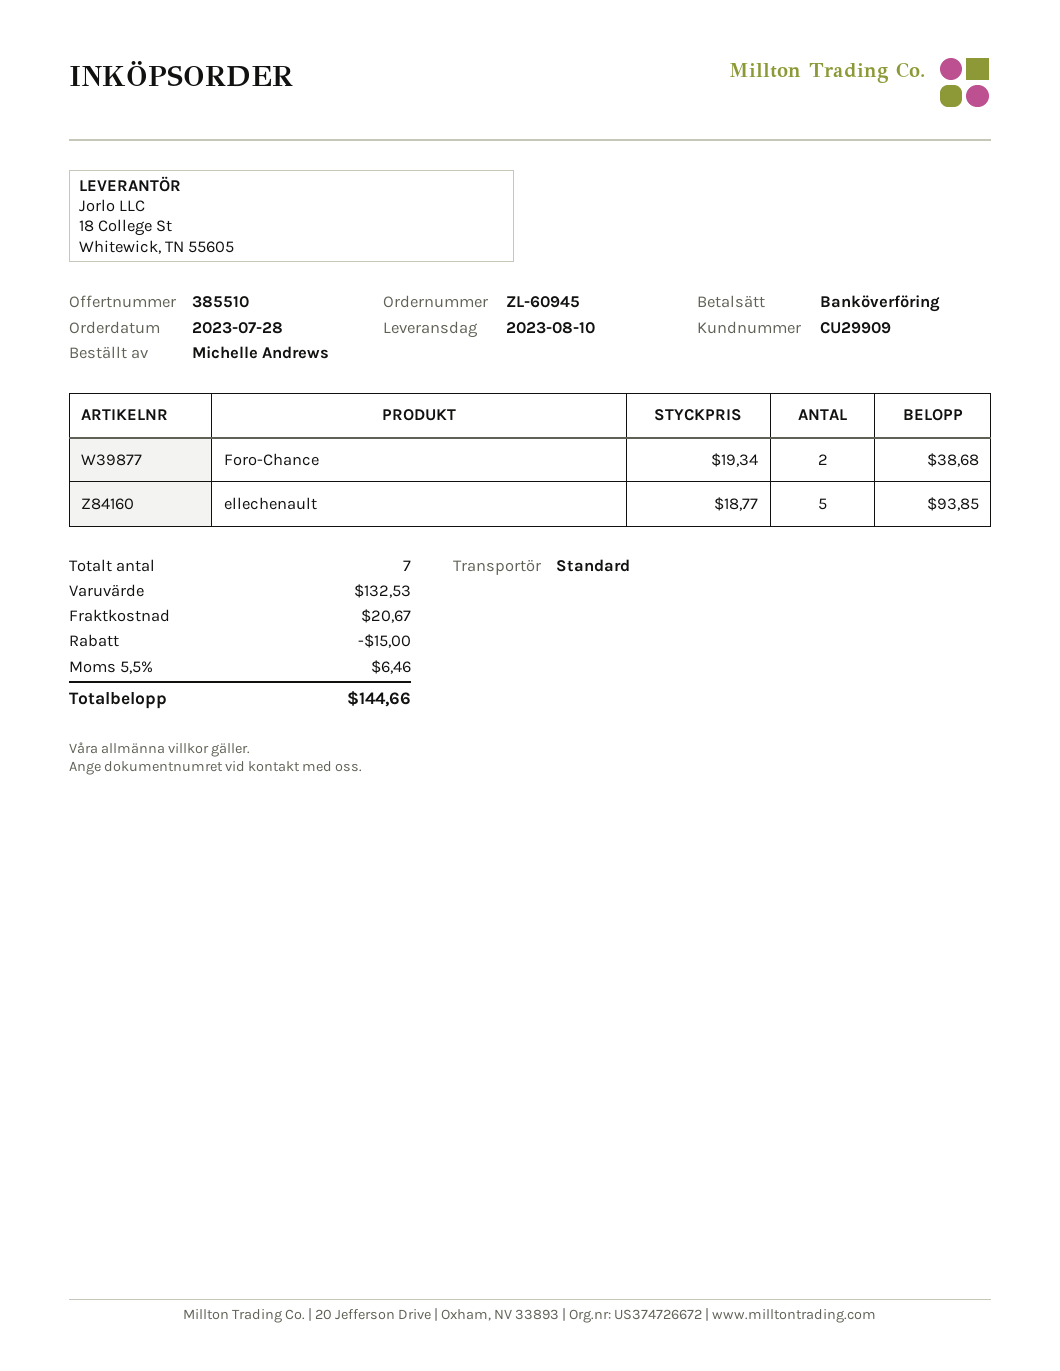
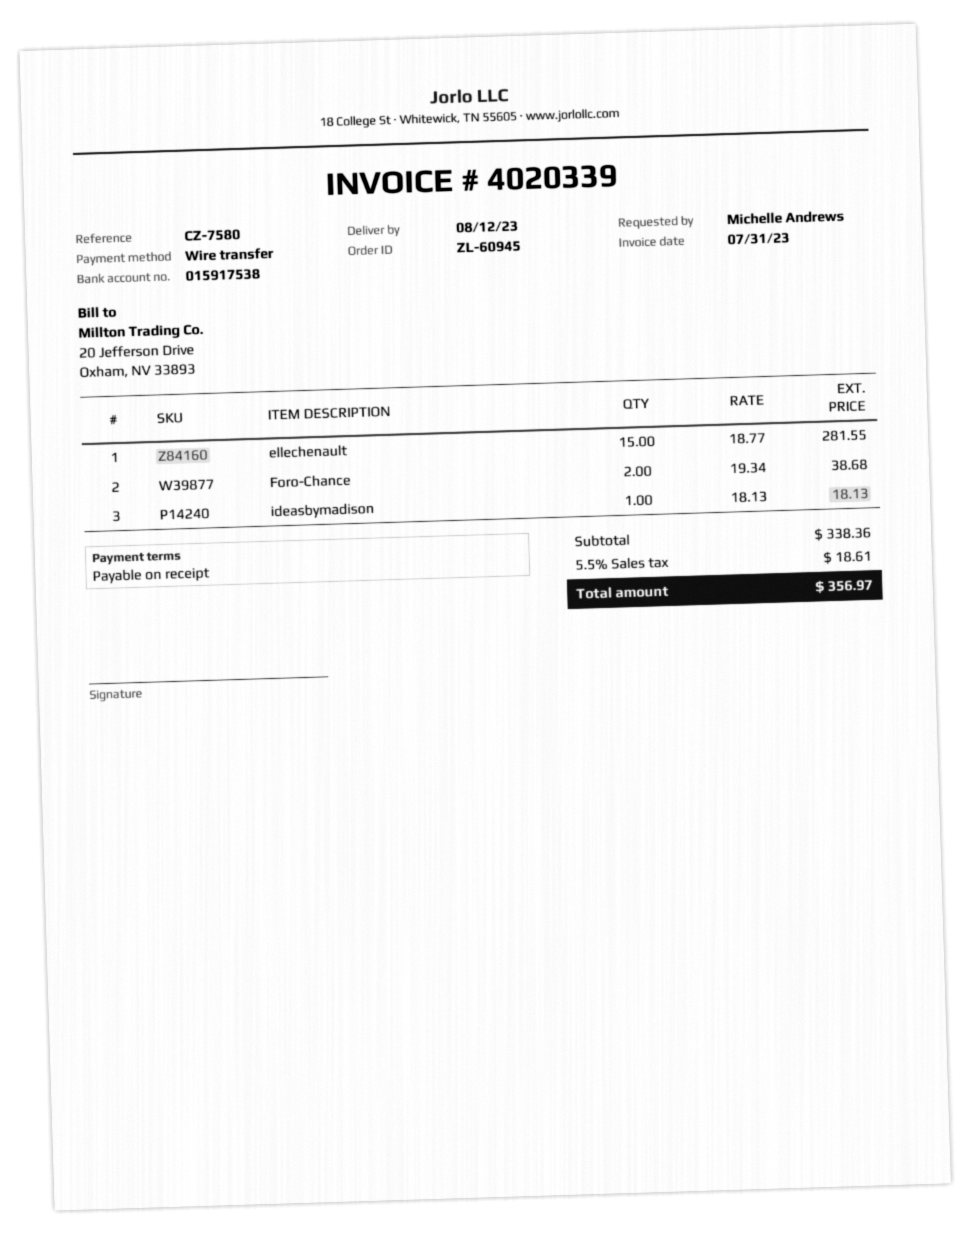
delivery date: 2023-08-10 -> 2023-08-12
ellechenault: 5 x 18.77 = 93.85 -> 15 x 18.77 = 281.55
ideasbymadison: none -> 1 x 18.13 = 18.13
subtotal: 132.53 -> 338.36
discount: 15.00 -> none
shipping: 20.67 -> none
tax: 5.5% = 6.46 -> 5.5% = 18.61
total: 144.66 -> 356.97

